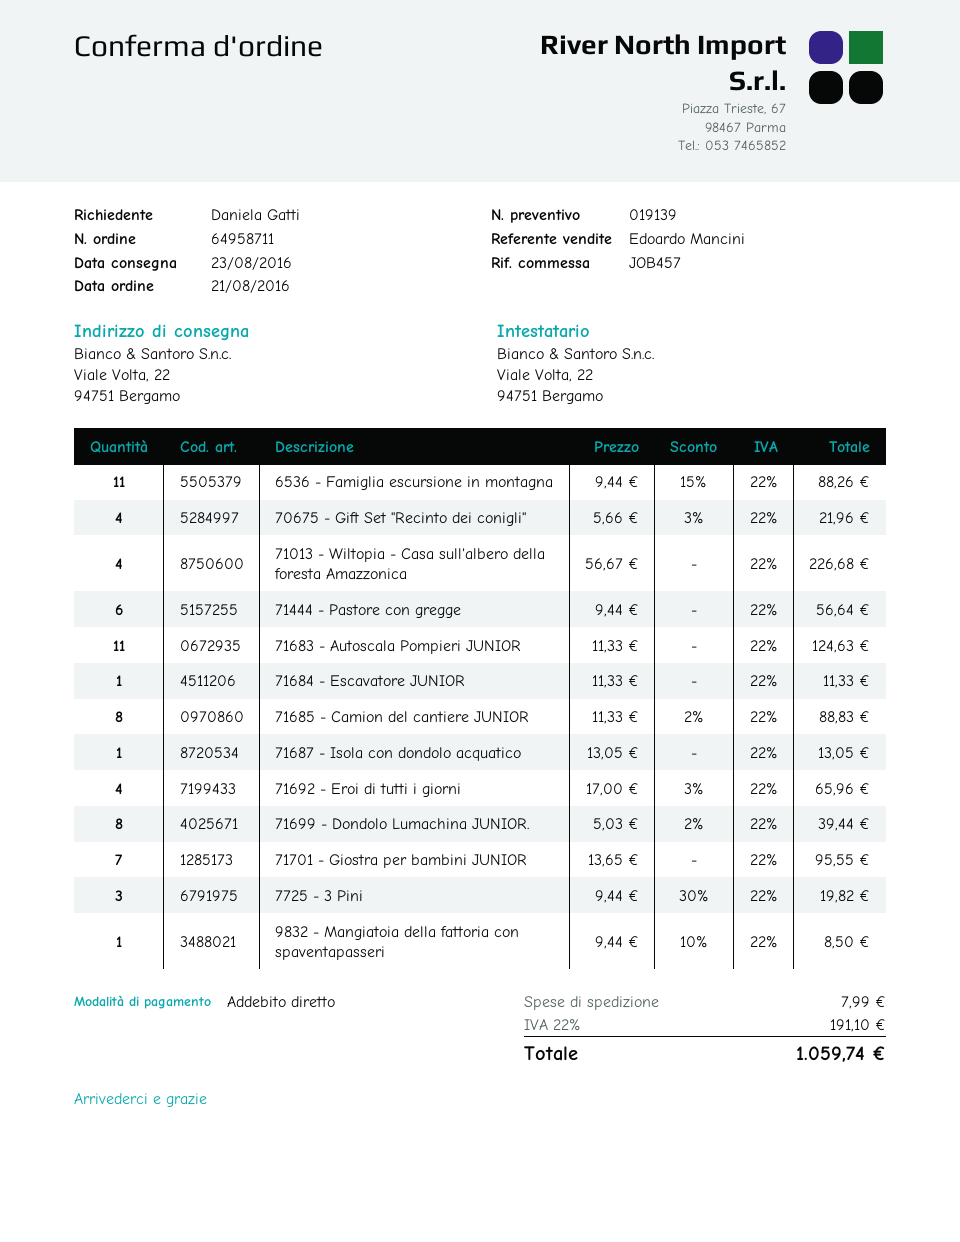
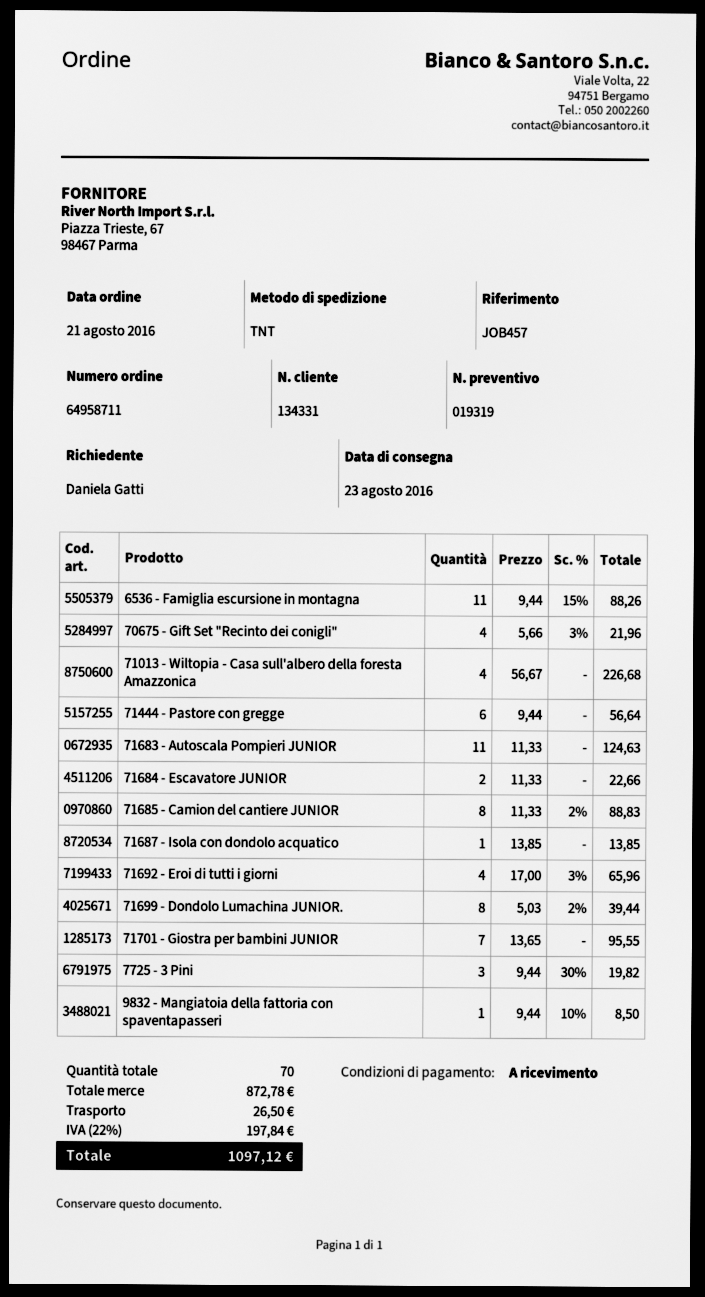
quote number: 019139 -> 019319
71684 - Escavatore JUNIOR: 1 x 11.33 = 11.33 -> 2 x 11.33 = 22.66
71687 - Isola con dondolo acquatico: 1 x 13.05 = 13.05 -> 1 x 13.85 = 13.85
shipping: 7.99 -> 26.50
tax: 22% = 191.10 -> 22% = 197.84
total: 1059.74 -> 1097.12

